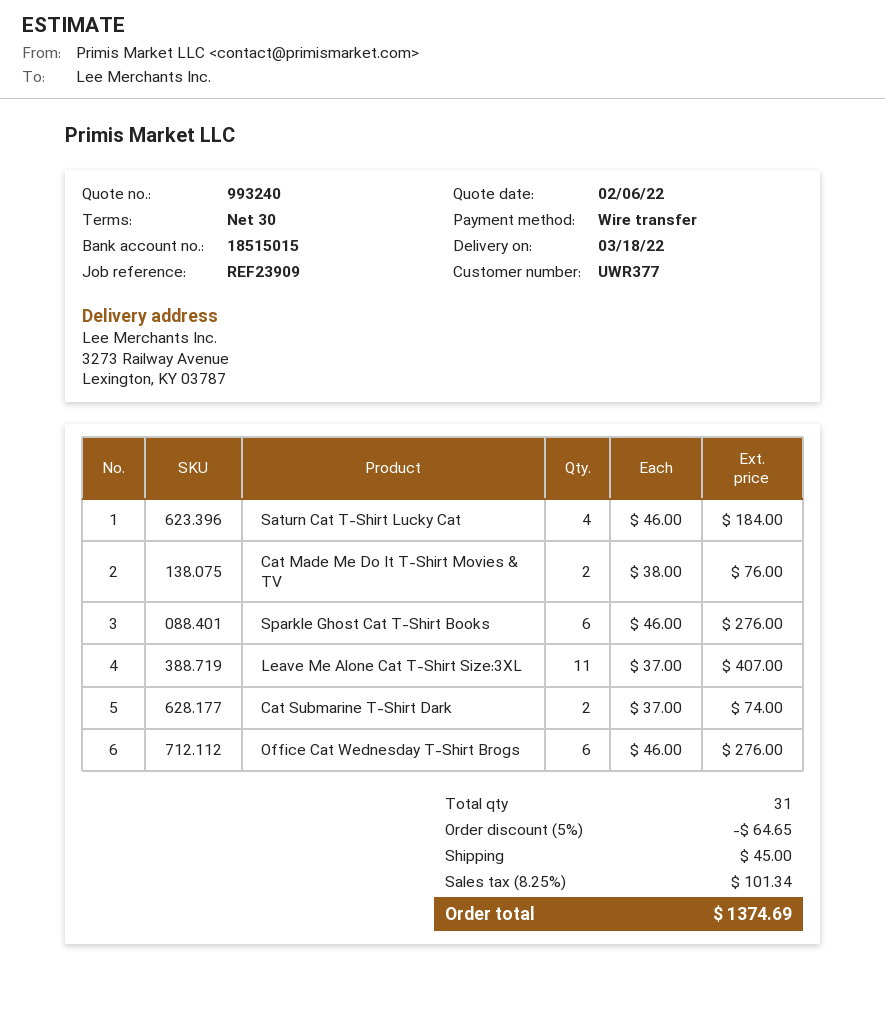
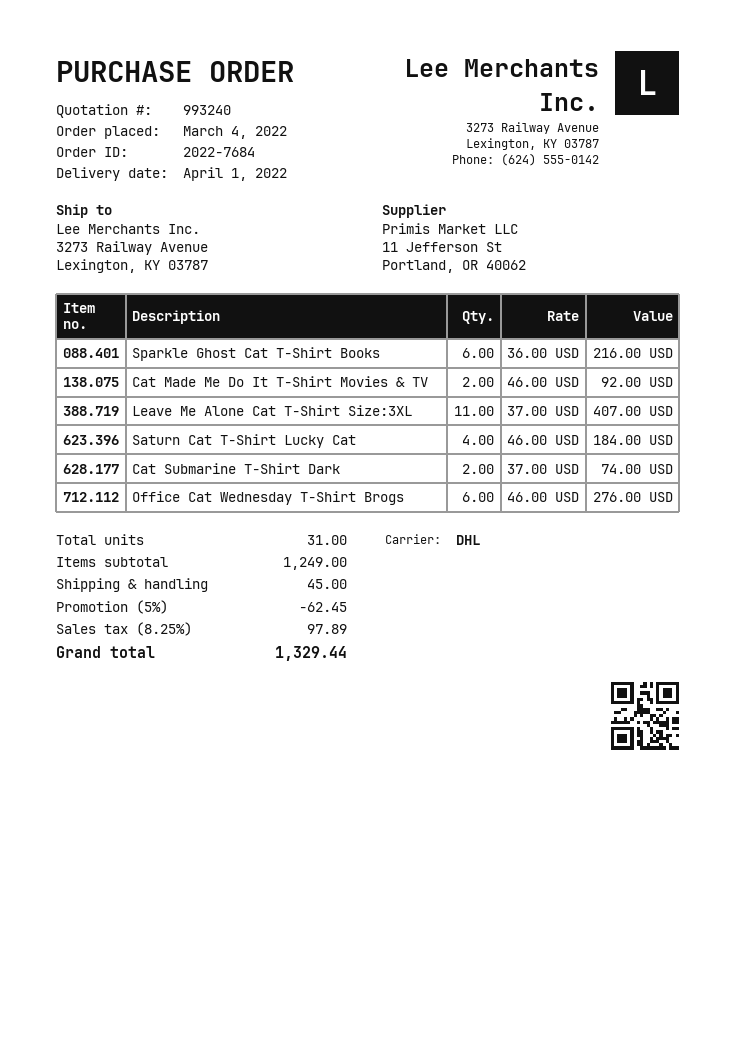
delivery date: 2022-03-18 -> 2022-04-01
Cat Made Me Do It T-Shirt Movies & TV: 2 x 38.00 = 76.00 -> 2 x 46.00 = 92.00
Sparkle Ghost Cat T-Shirt Books: 6 x 46.00 = 276.00 -> 6 x 36.00 = 216.00
discount: 5% = 64.65 -> 5% = 62.45
tax: 8.25% = 101.34 -> 8.25% = 97.89
total: 1374.69 -> 1329.44

